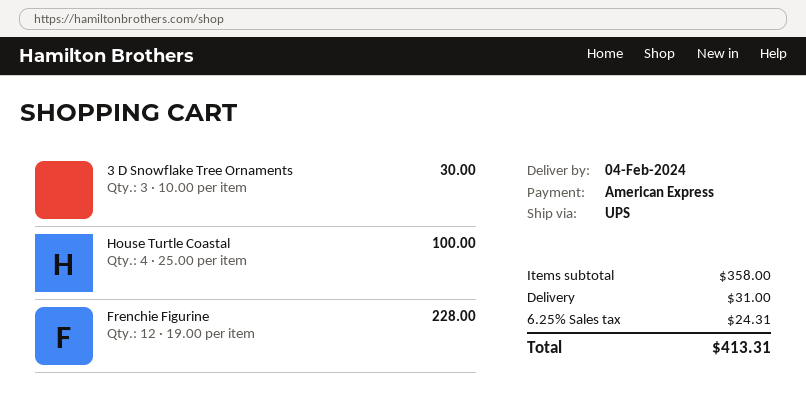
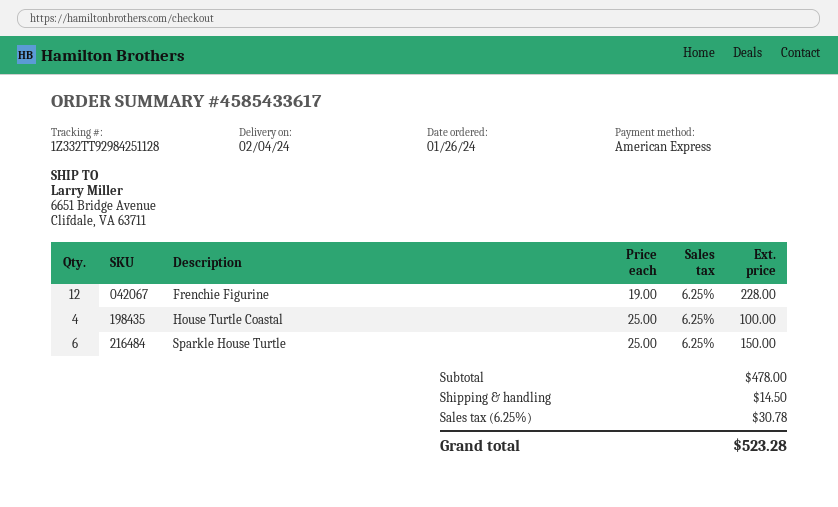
3 D Snowflake Tree Ornaments: 3 x 10.00 = 30.00 -> none
Sparkle House Turtle: none -> 6 x 25.00 = 150.00
subtotal: 358.00 -> 478.00
shipping: 31.00 -> 14.50
tax: 6.25% = 24.31 -> 6.25% = 30.78
total: 413.31 -> 523.28

